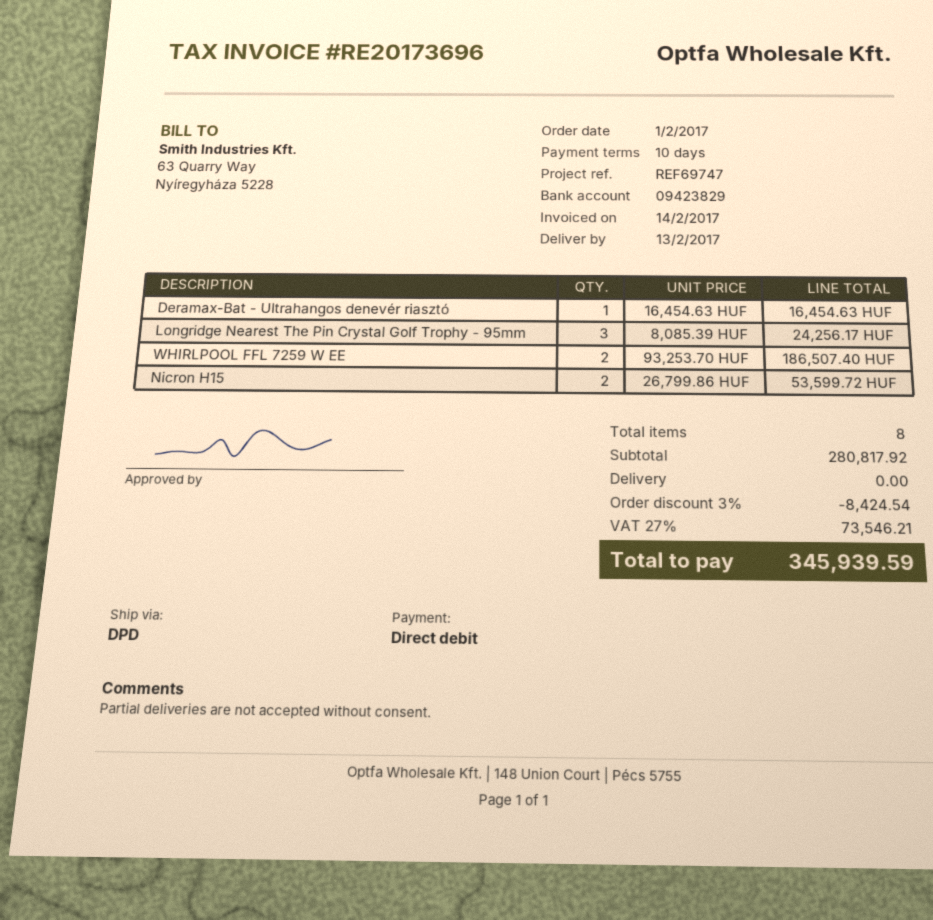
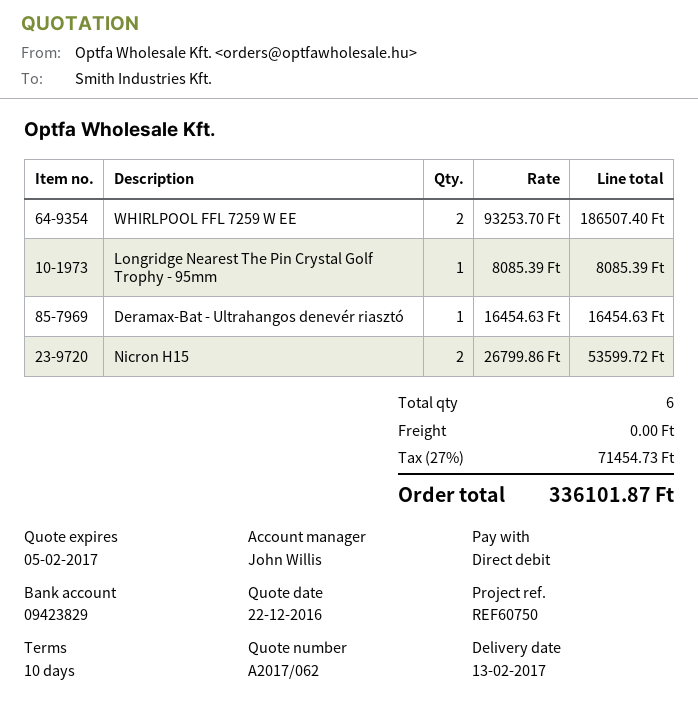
reference: REF69747 -> REF60750
Longridge Nearest The Pin Crystal Golf Trophy - 95mm: 3 x 8085.39 = 24256.17 -> 1 x 8085.39 = 8085.39
total quantity: 8 -> 6
discount: 3% = 8424.54 -> none
tax: 27% = 73546.21 -> 27% = 71454.73
total: 345939.59 -> 336101.87

